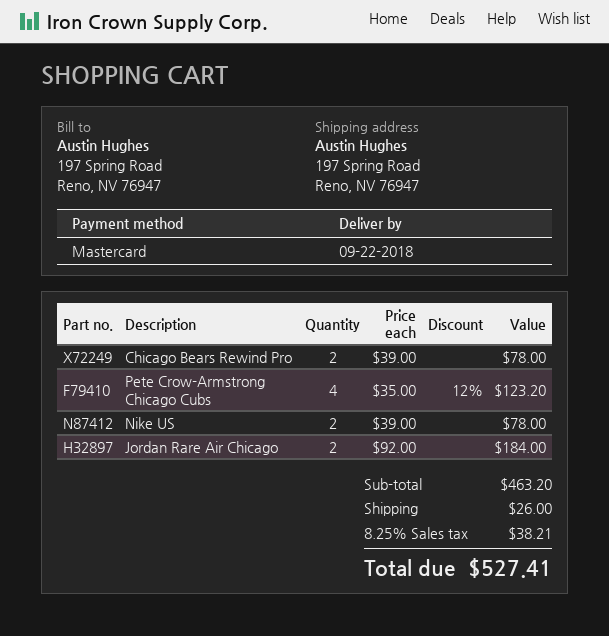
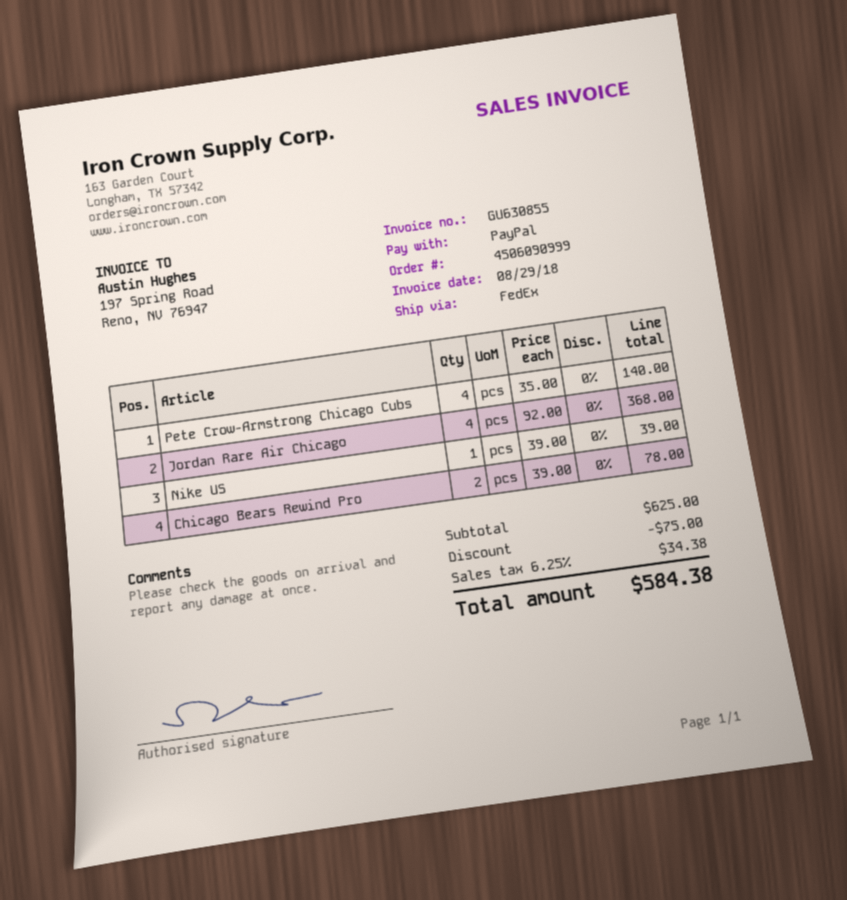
payment method: Mastercard -> PayPal
Pete Crow-Armstrong Chicago Cubs: 4 x 35.00 - 12% = 123.20 -> 4 x 35.00 = 140.00
Nike US: 2 x 39.00 = 78.00 -> 1 x 39.00 = 39.00
Jordan Rare Air Chicago: 2 x 92.00 = 184.00 -> 4 x 92.00 = 368.00
subtotal: 463.20 -> 625.00
discount: none -> 75.00
shipping: 26.00 -> none
tax: 8.25% = 38.21 -> 6.25% = 34.38
total: 527.41 -> 584.38

